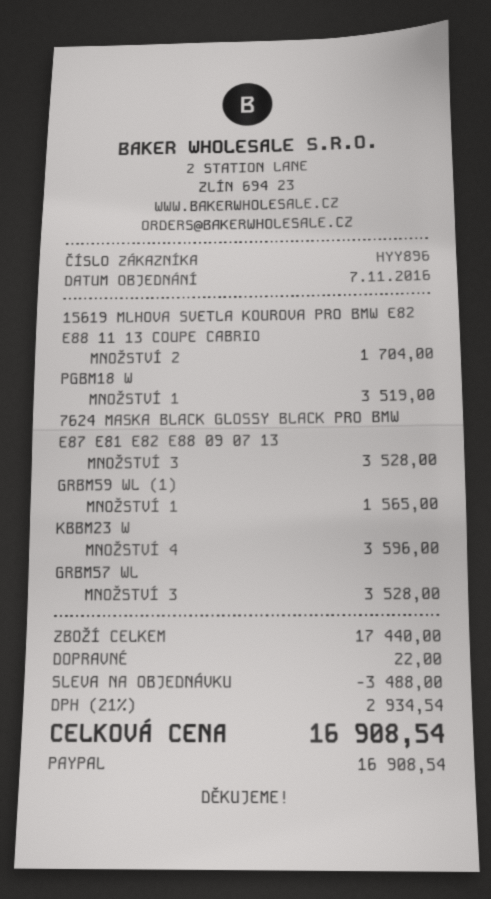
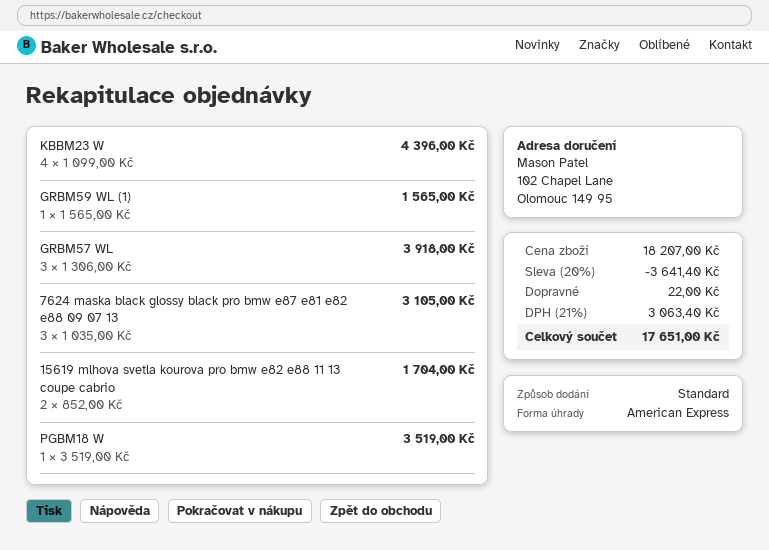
payment method: PayPal -> American Express
7624 MASKA BLACK GLOSSY BLACK PRO BMW E87 E81 E82 E88 09 07 13: 3 for 3528.00 -> 3 for 3105.00
KBBM23 W: 4 for 3596.00 -> 4 for 4396.00
GRBM57 WL: 3 for 3528.00 -> 3 for 3918.00
subtotal: 17440.00 -> 18207.00
discount: 3488.00 -> 3641.40
tax: 21% = 2934.54 -> 21% = 3063.40
total: 16908.54 -> 17651.00

